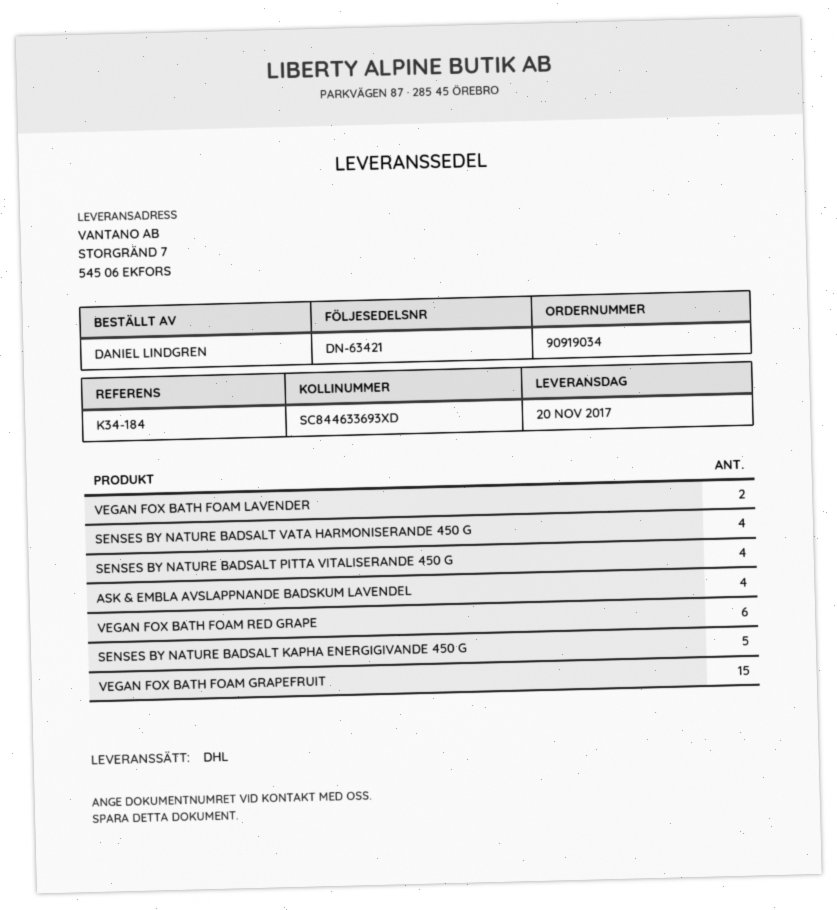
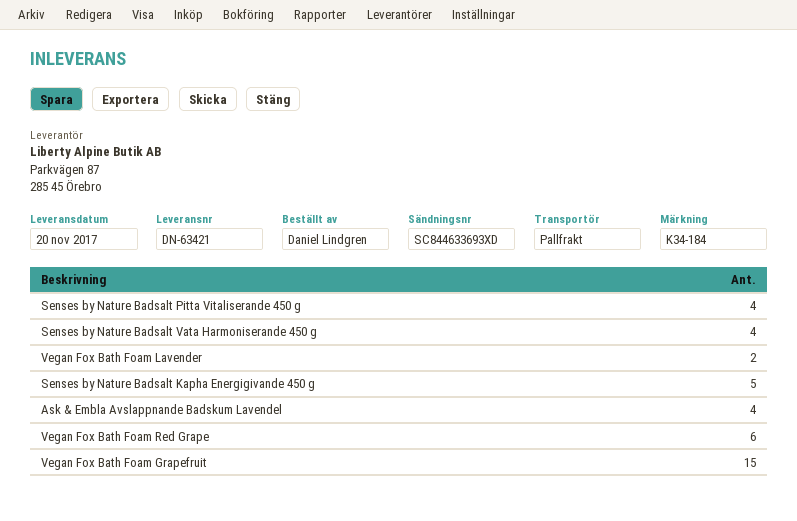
shipping method: DHL -> pallet freight

